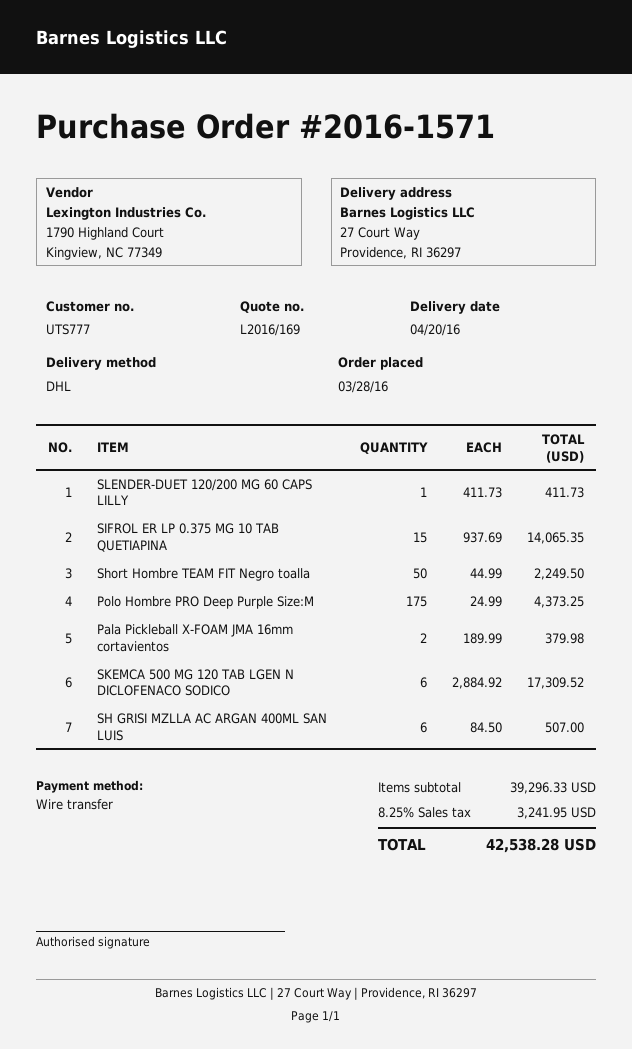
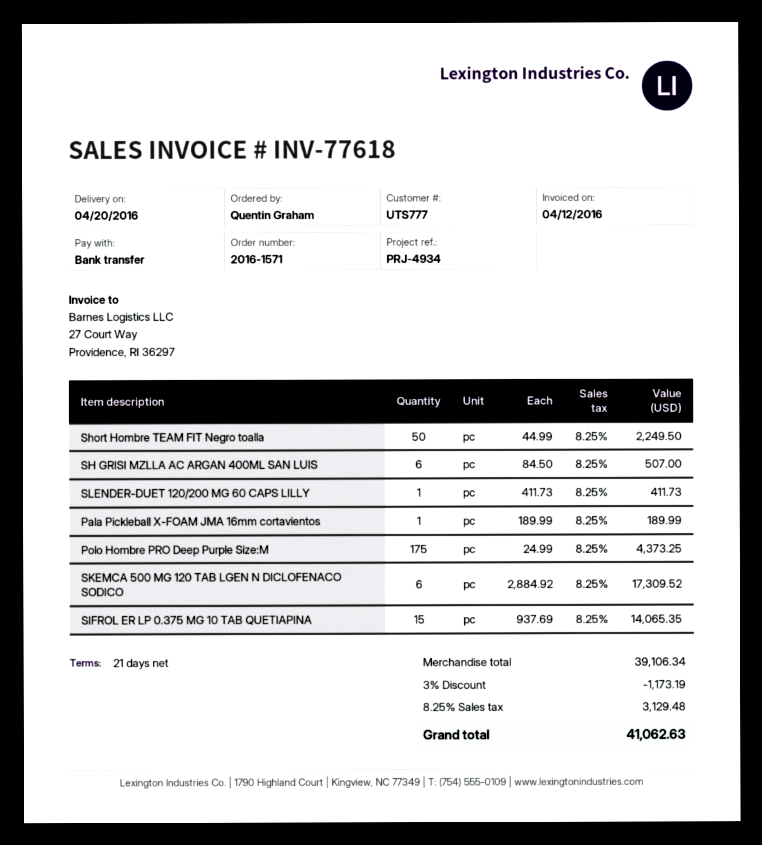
Pala Pickleball X-FOAM JMA 16mm cortavientos: 2 x 189.99 = 379.98 -> 1 x 189.99 = 189.99
subtotal: 39296.33 -> 39106.34
discount: none -> 3% = 1173.19
tax: 8.25% = 3241.95 -> 8.25% = 3129.48
total: 42538.28 -> 41062.63

